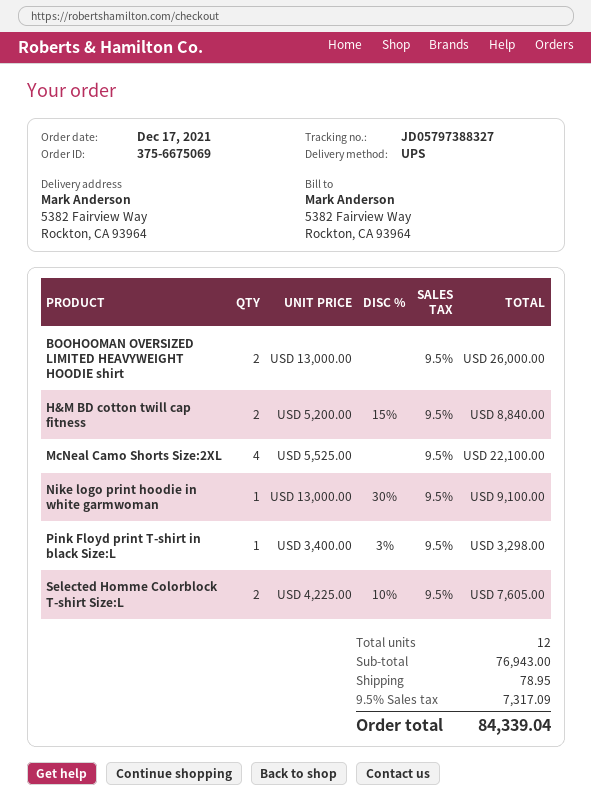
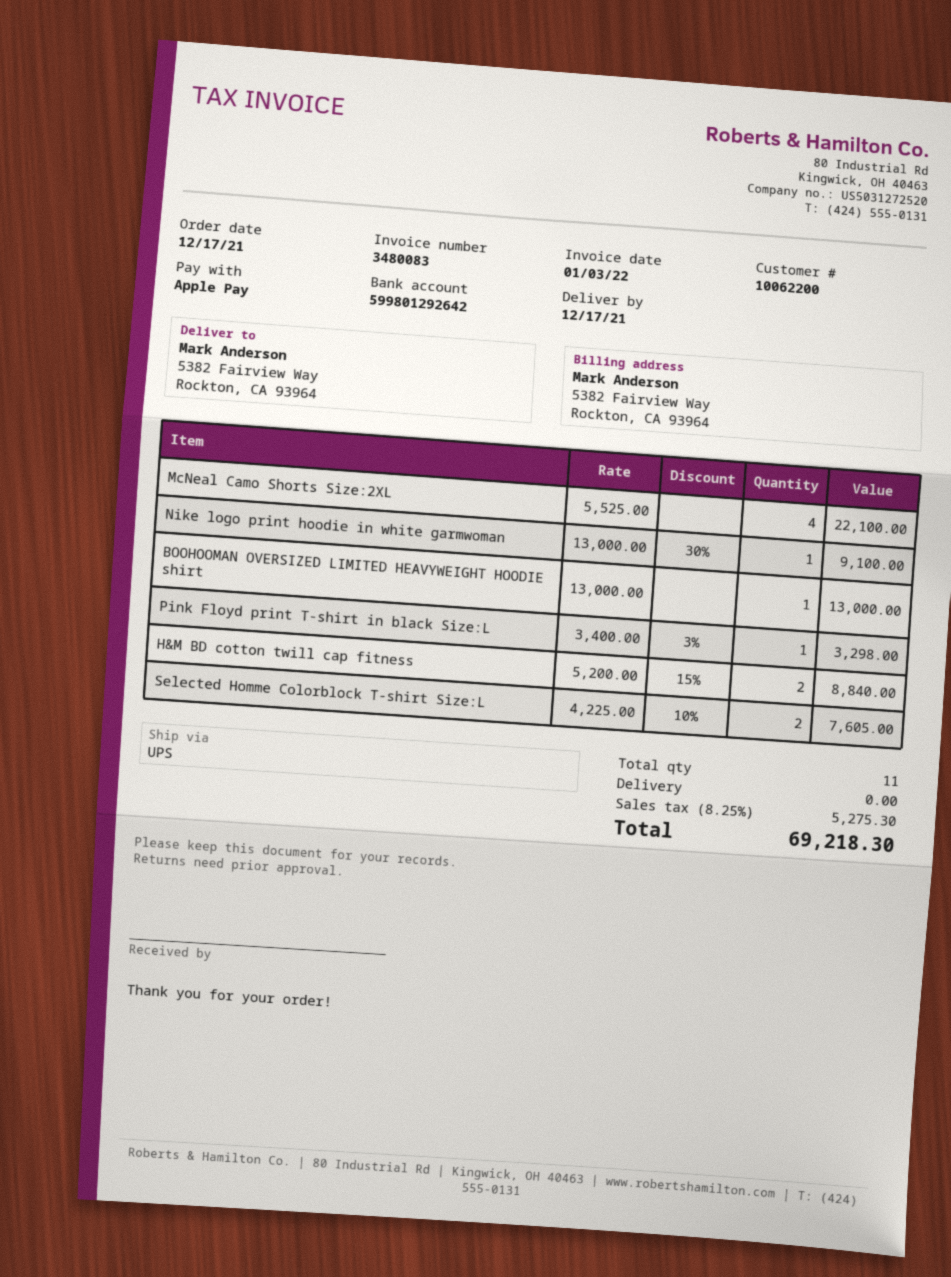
BOOHOOMAN OVERSIZED LIMITED HEAVYWEIGHT HOODIE shirt: 2 x 13000.00 = 26000.00 -> 1 x 13000.00 = 13000.00
total quantity: 12 -> 11
shipping: 78.95 -> 0.00
tax: 9.5% = 7317.09 -> 8.25% = 5275.30
total: 84339.04 -> 69218.30

